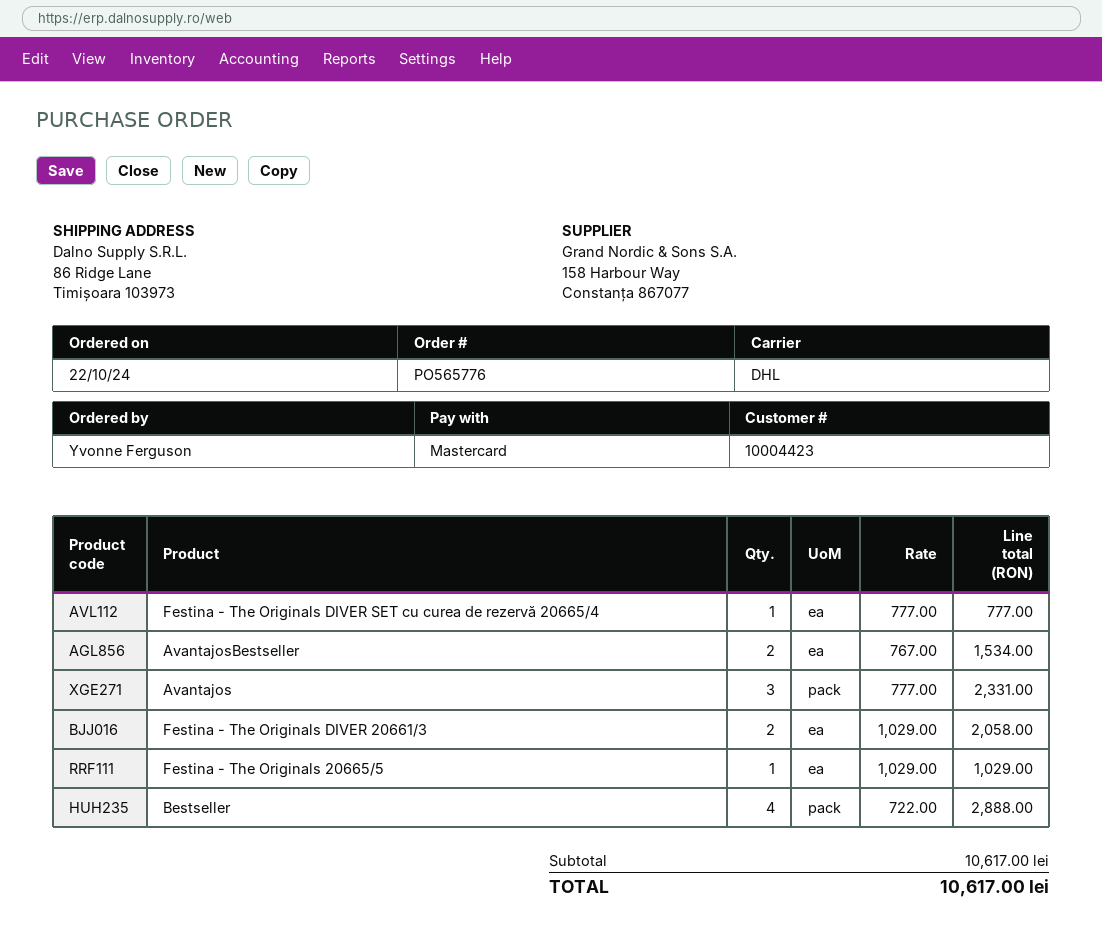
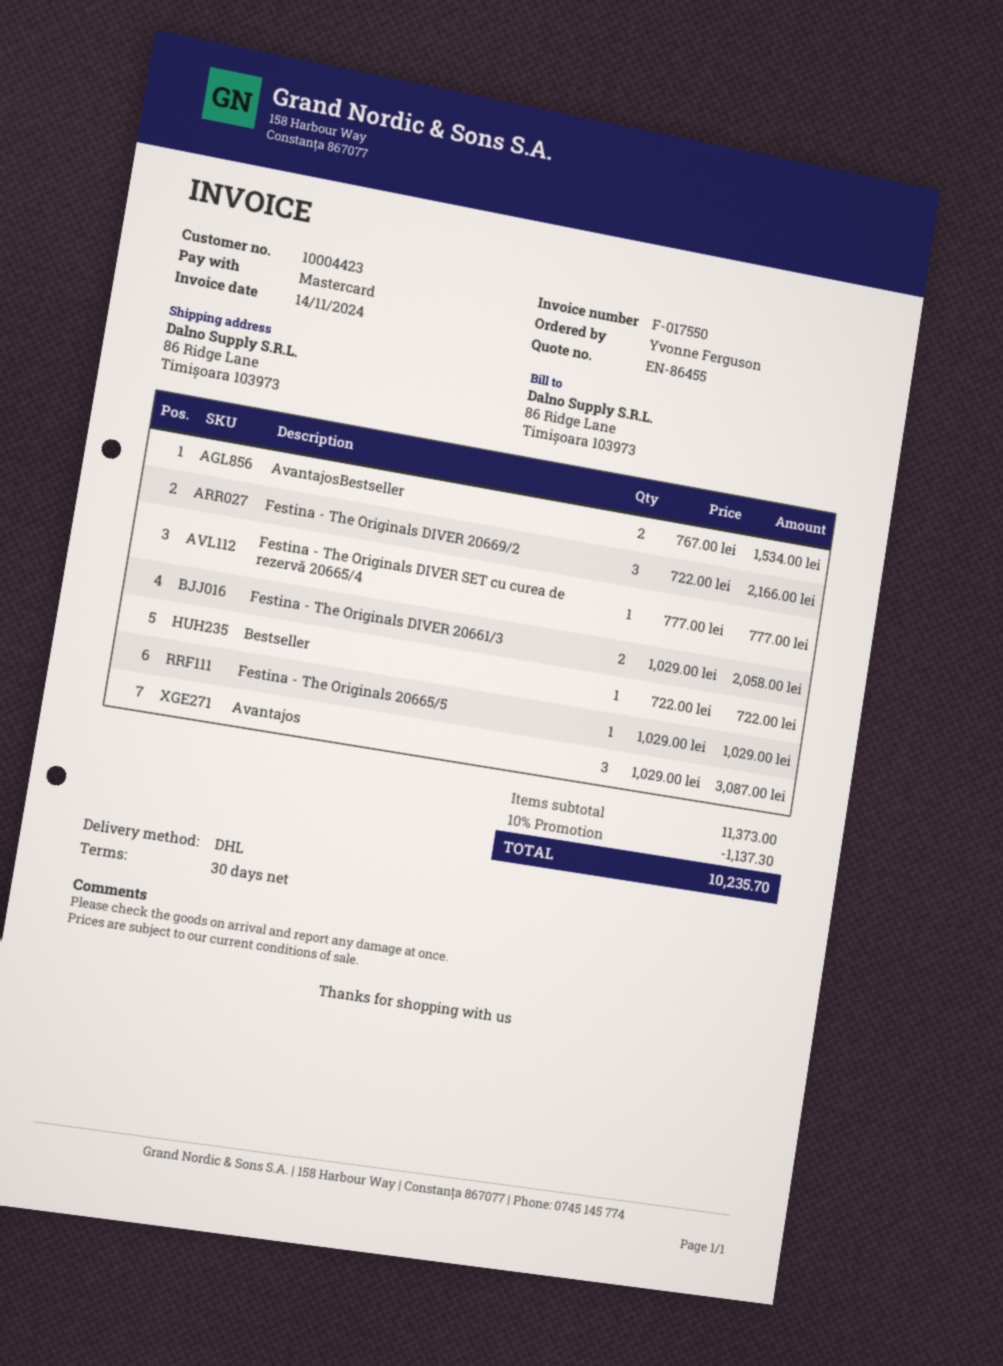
Avantajos: 3 x 777.00 = 2331.00 -> 3 x 1029.00 = 3087.00
Bestseller: 4 x 722.00 = 2888.00 -> 1 x 722.00 = 722.00
Festina - The Originals DIVER 20669/2: none -> 3 x 722.00 = 2166.00
subtotal: 10617.00 -> 11373.00
discount: none -> 10% = 1137.30
total: 10617.00 -> 10235.70

